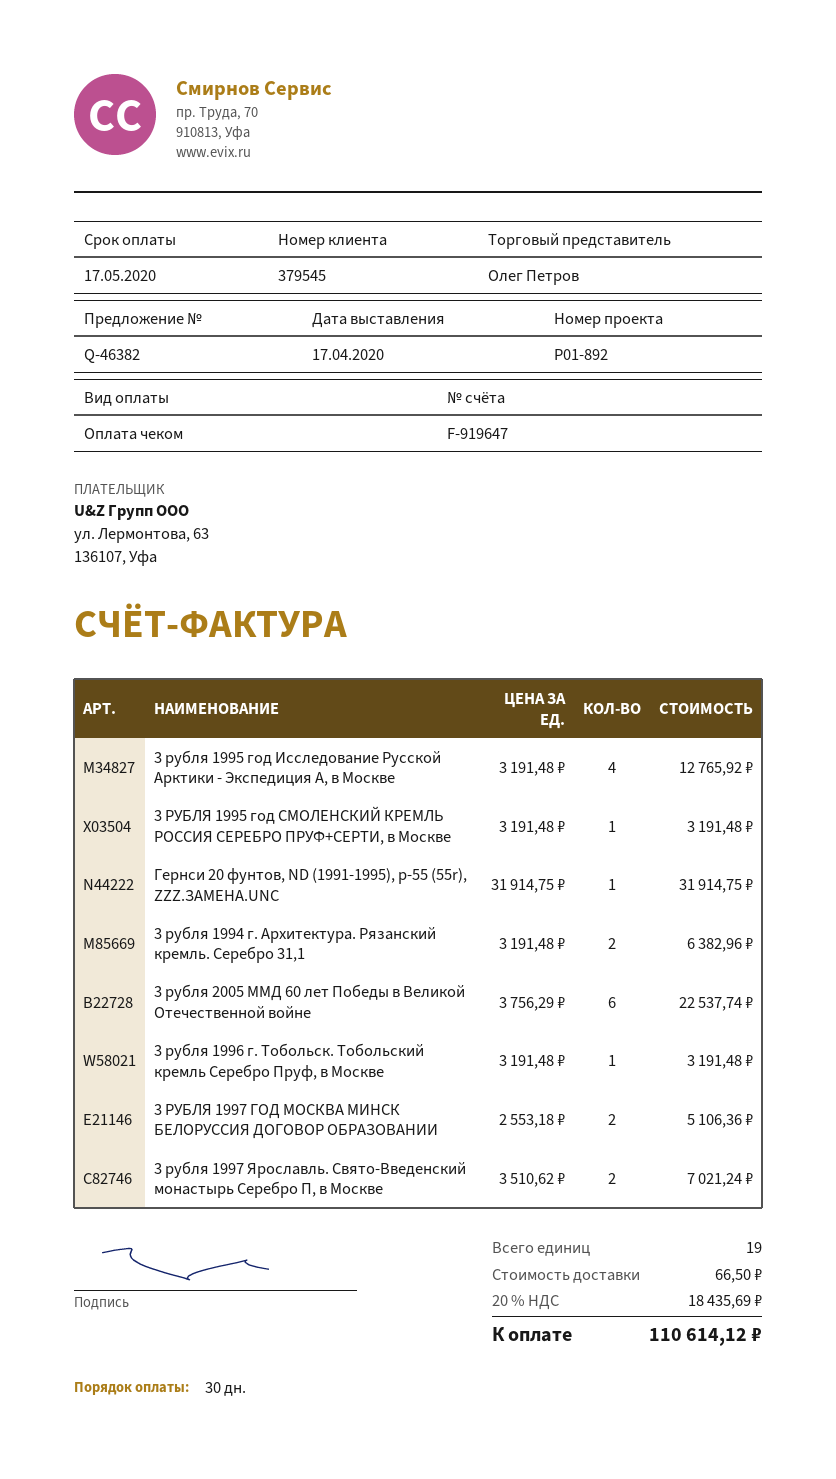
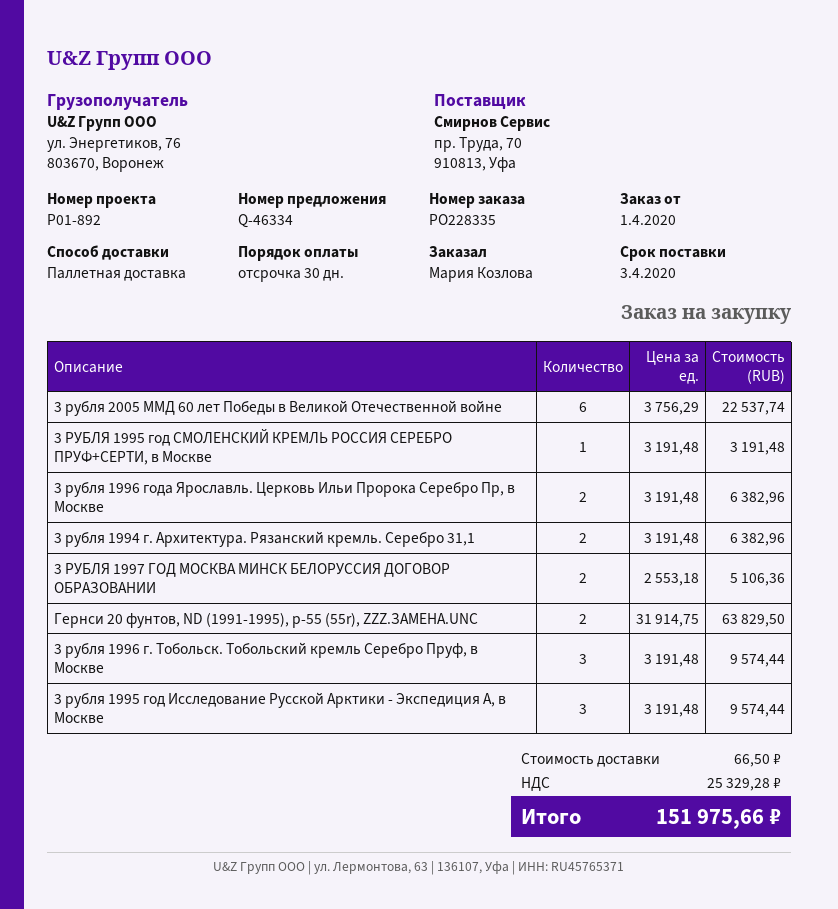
quote number: Q-46382 -> Q-46334
3 рубля 1995 год Исследование Русской Арктики - Экспедиция А, в Москве: 4 x 3191.48 = 12765.92 -> 3 x 3191.48 = 9574.44
Гернси 20 фунтов, ND (1991-1995), p-55 (55r), ZZZ.ЗАМЕНА.UNC: 1 x 31914.75 = 31914.75 -> 2 x 31914.75 = 63829.50
3 рубля 1996 г. Тобольск. Тобольский кремль Серебро Пруф, в Москве: 1 x 3191.48 = 3191.48 -> 3 x 3191.48 = 9574.44
3 рубля 1997 Ярославль. Свято-Введенский монастырь Серебро П, в Москве: 2 x 3510.62 = 7021.24 -> none
3 рубля 1996 года Ярославль. Церковь Ильи Пророка Серебро Пр, в Москве: none -> 2 x 3191.48 = 6382.96
tax: 18435.69 -> 25329.28
total: 110614.12 -> 151975.66

